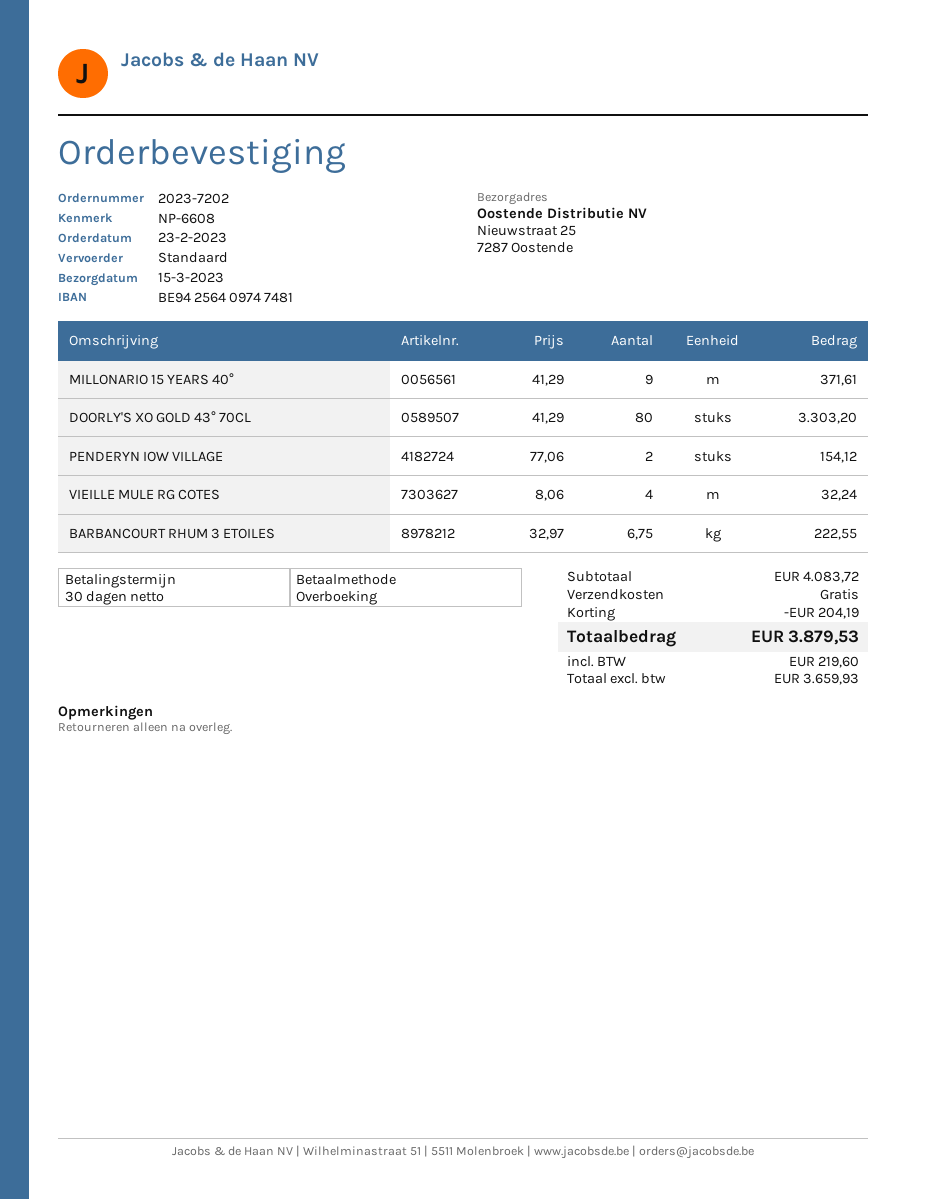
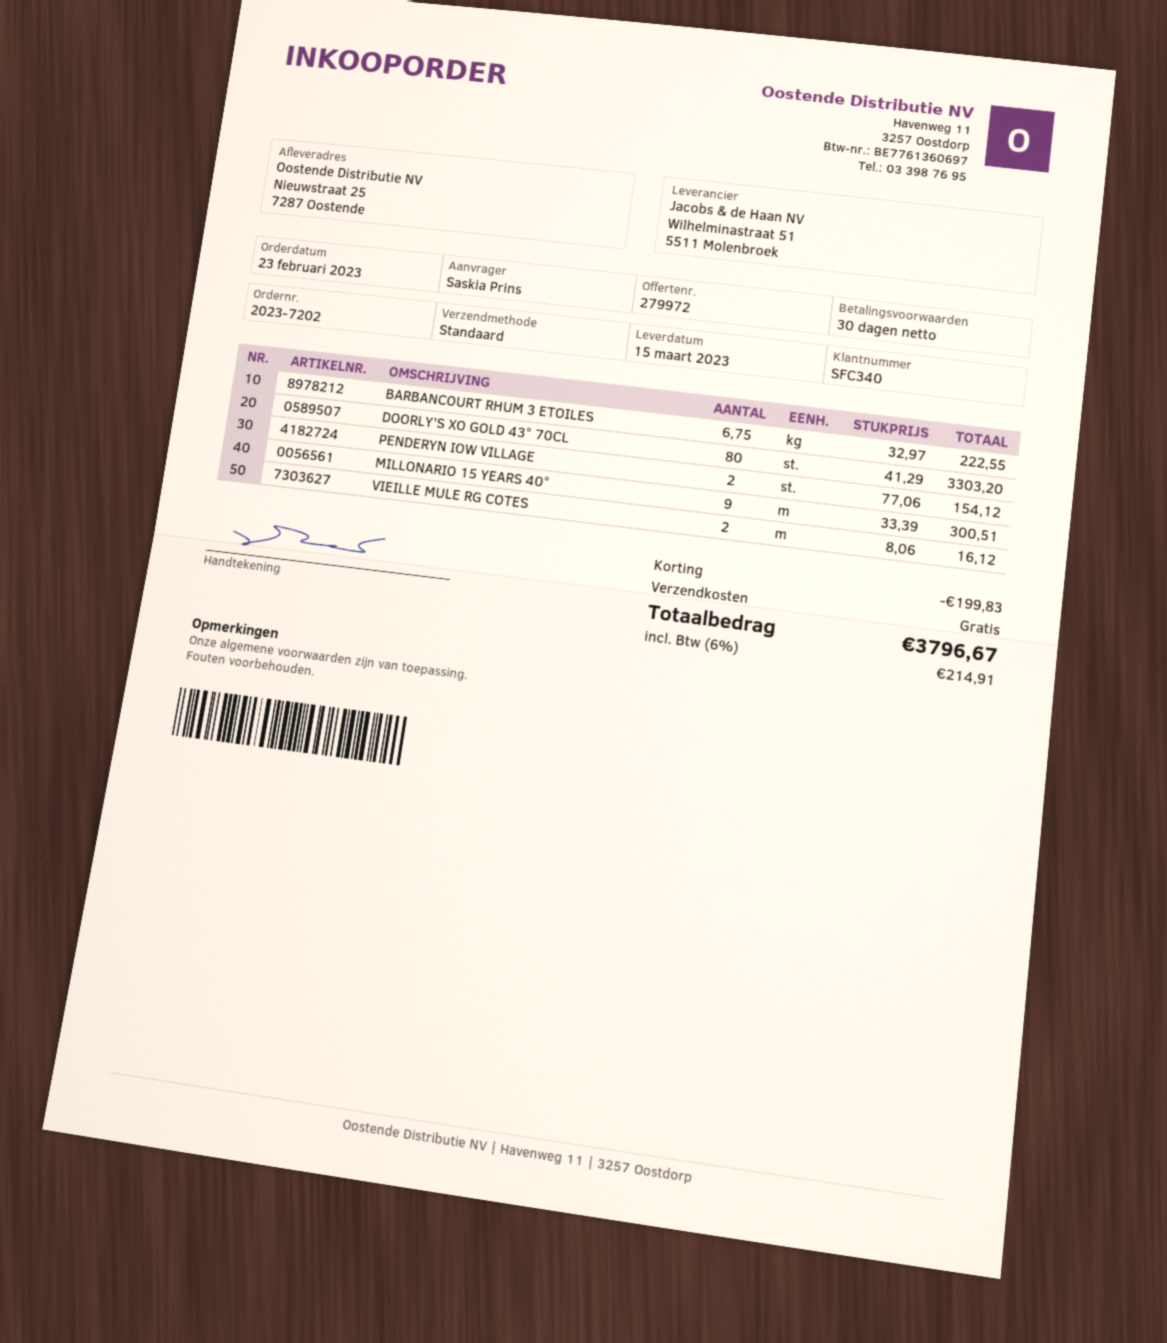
MILLONARIO 15 YEARS 40°: 9 x 41.29 = 371.61 -> 9 x 33.39 = 300.51
VIEILLE MULE RG COTES: 4 x 8.06 = 32.24 -> 2 x 8.06 = 16.12
discount: 204.19 -> 199.83
tax: 219.60 -> 214.91
total: 3879.53 -> 3796.67

